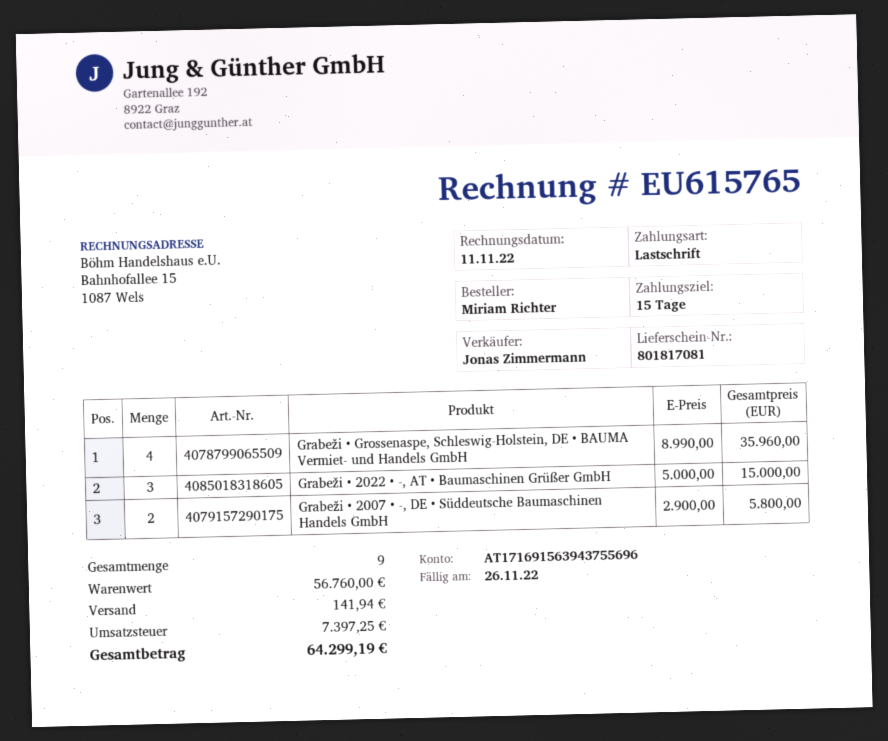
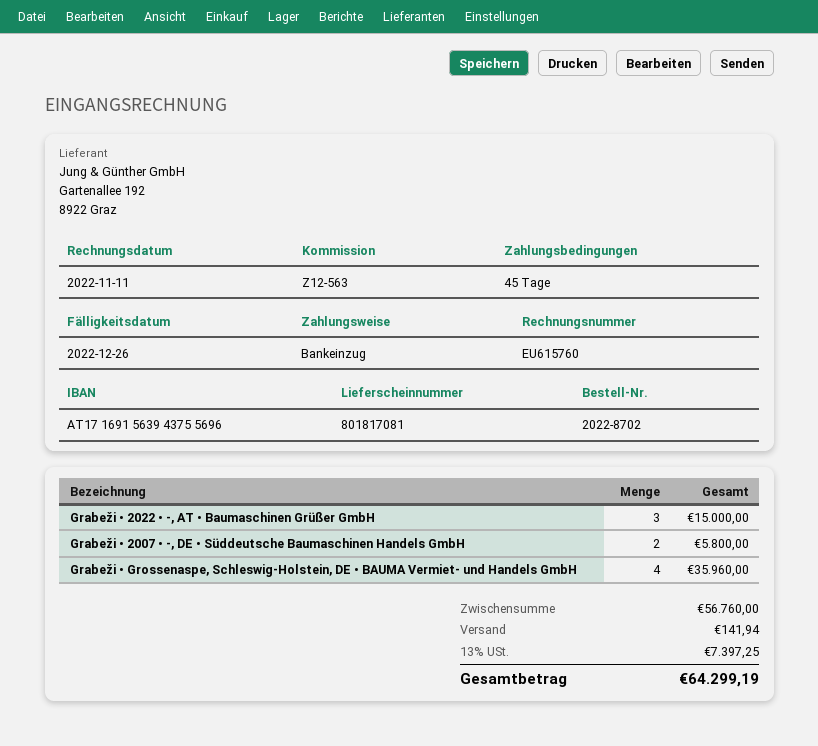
invoice number: EU615765 -> EU615760
payment terms: 15 days -> 45 days
due date: 2022-11-26 -> 2022-12-26

